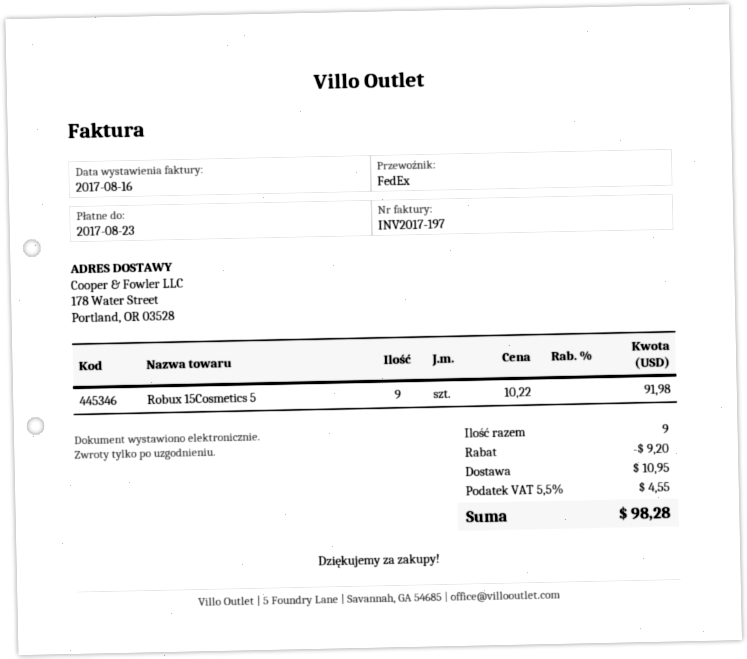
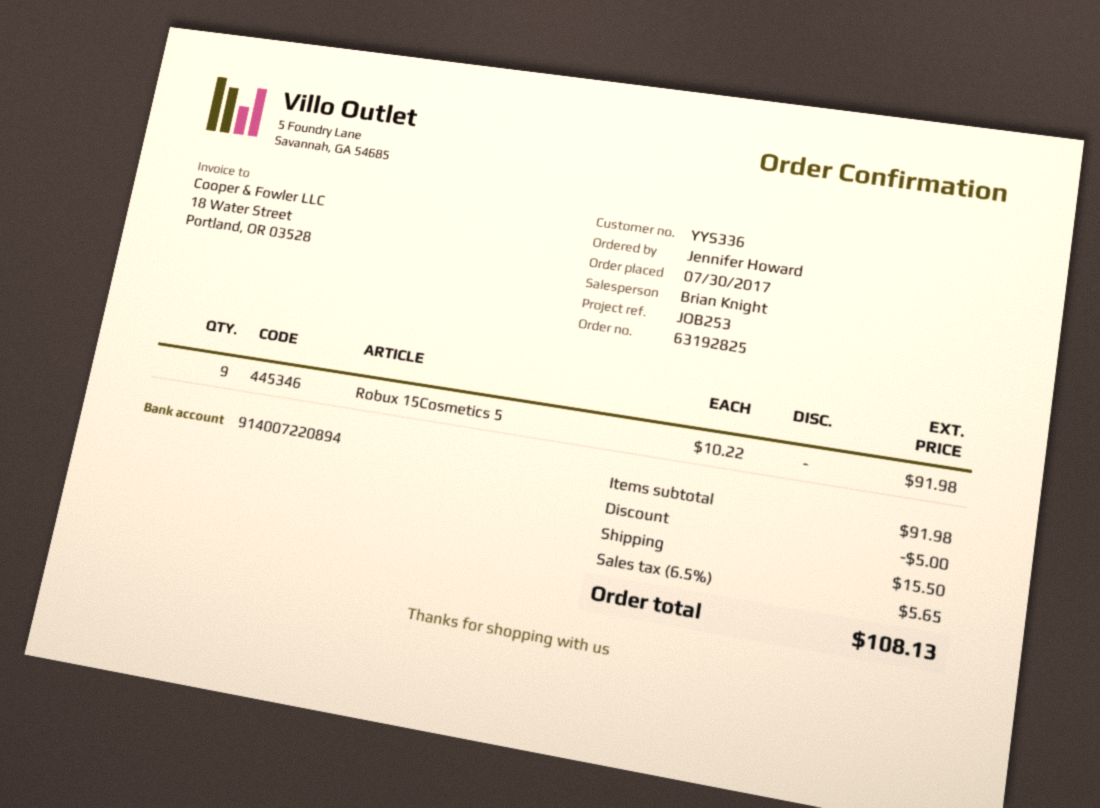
discount: 9.20 -> 5.00
shipping: 10.95 -> 15.50
tax: 5.5% = 4.55 -> 6.5% = 5.65
total: 98.28 -> 108.13

